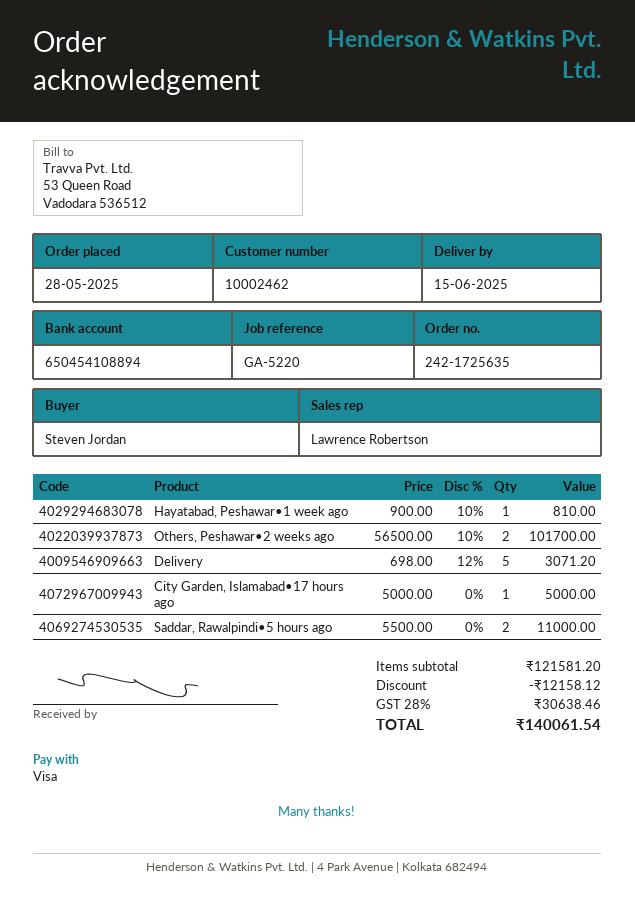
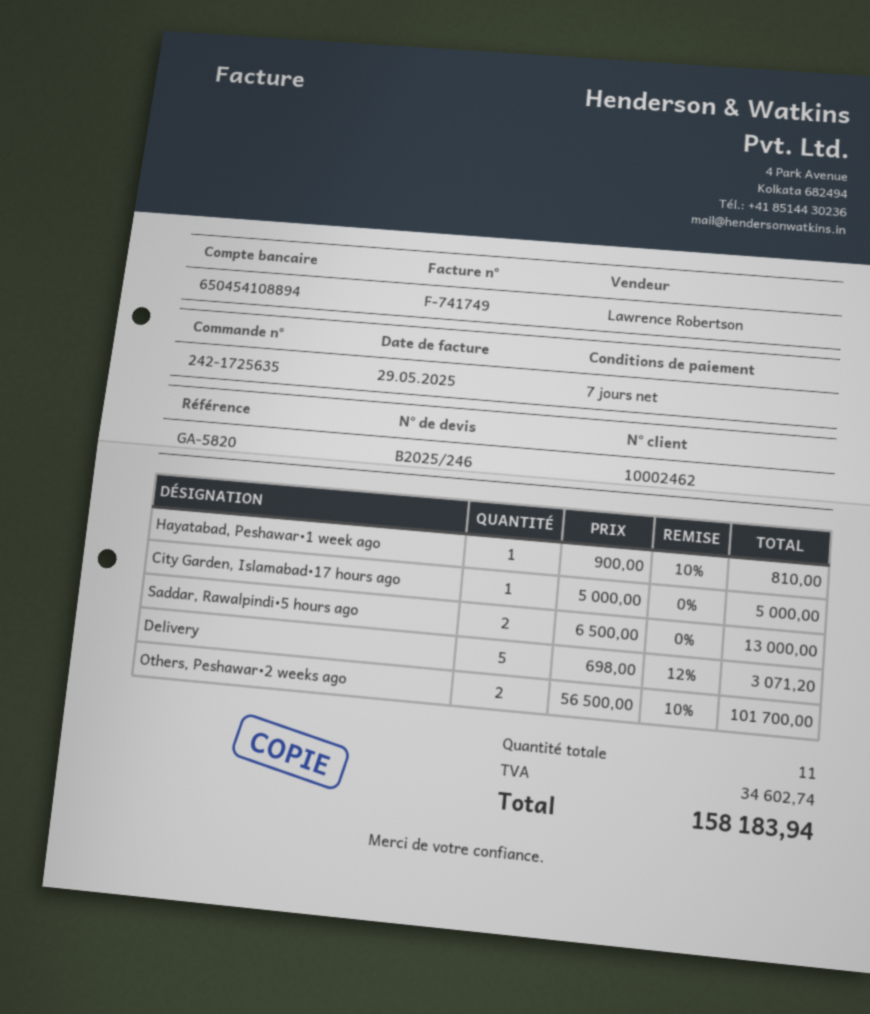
reference: GA-5220 -> GA-5820
Saddar, Rawalpindi•5 hours ago: 2 x 5500.00 = 11000.00 -> 2 x 6500.00 = 13000.00
discount: 12158.12 -> none
tax: 30638.46 -> 34602.74
total: 140061.54 -> 158183.94

